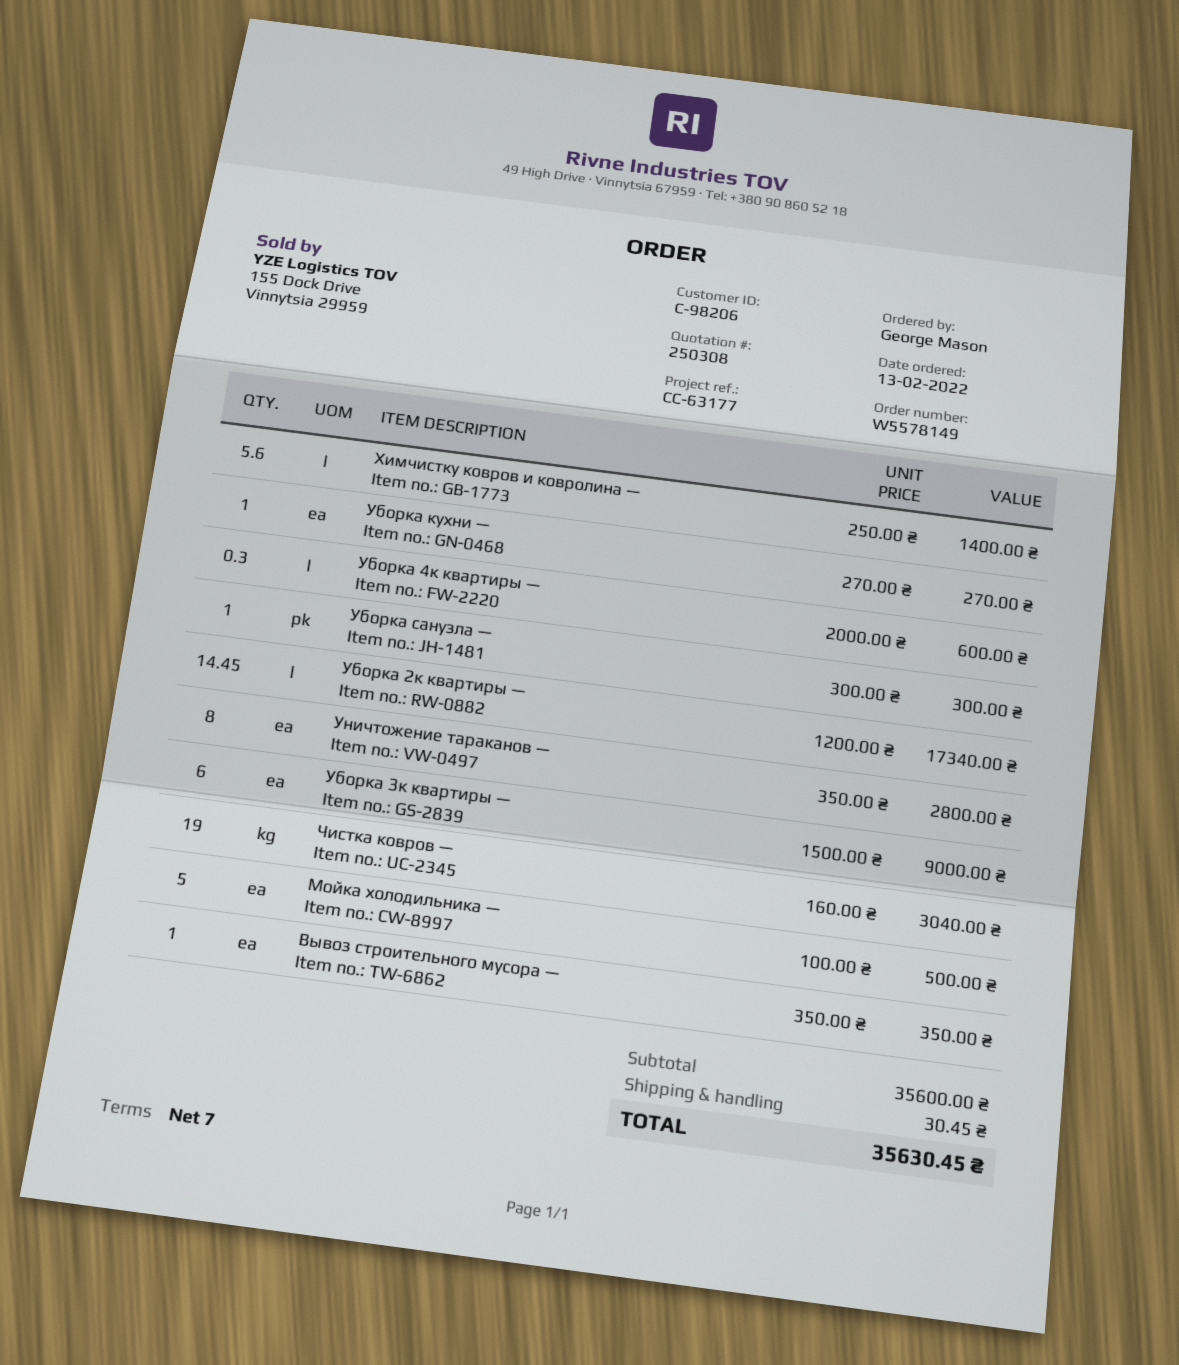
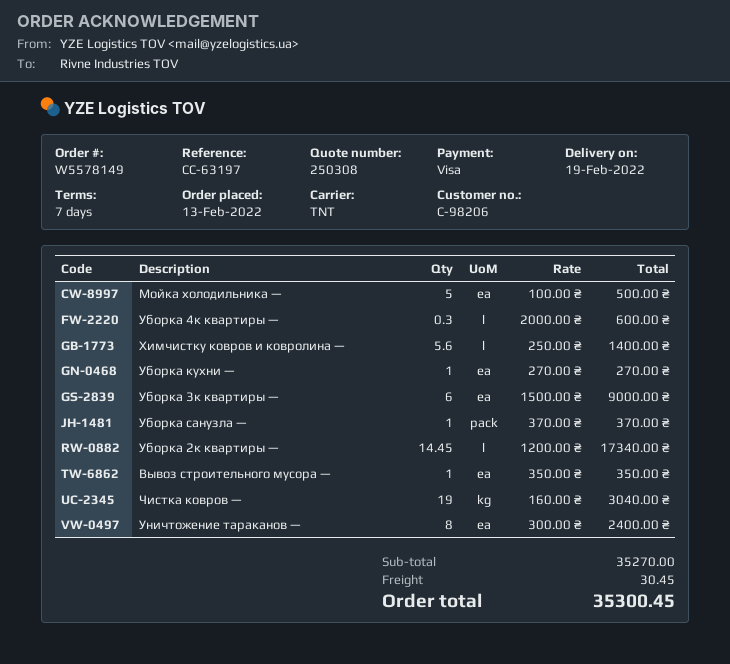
reference: CC-63177 -> CC-63197
Уборка санузла —: 1 x 300.00 = 300.00 -> 1 x 370.00 = 370.00
Уничтожение тараканов —: 8 x 350.00 = 2800.00 -> 8 x 300.00 = 2400.00
subtotal: 35600.00 -> 35270.00
total: 35630.45 -> 35300.45

